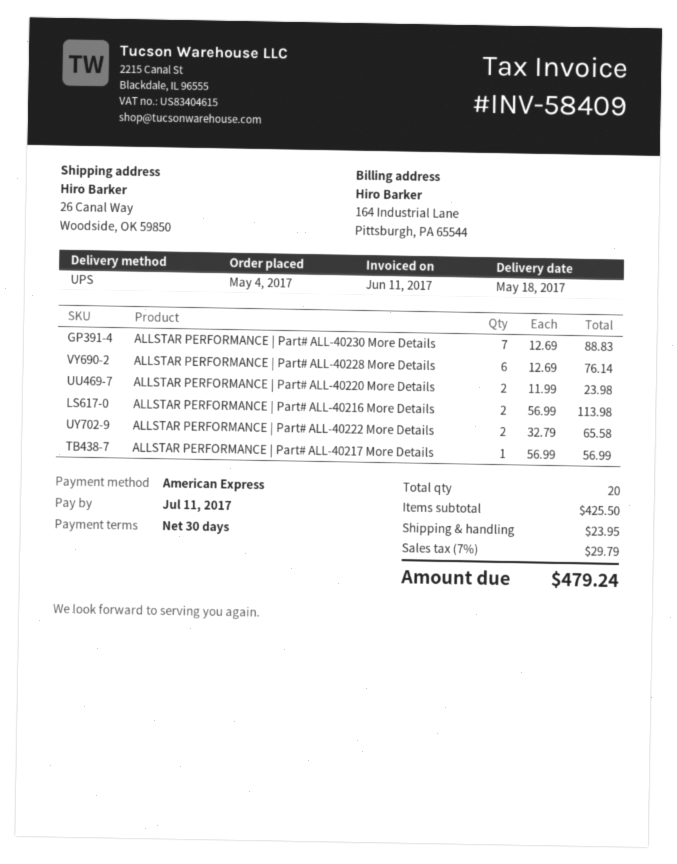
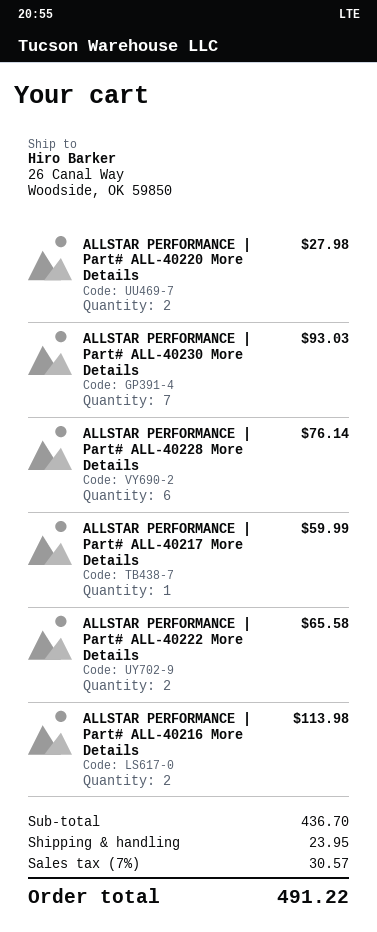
ALLSTAR PERFORMANCE | Part# ALL-40230 More Details: 7 for 88.83 -> 7 for 93.03
ALLSTAR PERFORMANCE | Part# ALL-40220 More Details: 2 for 23.98 -> 2 for 27.98
ALLSTAR PERFORMANCE | Part# ALL-40217 More Details: 1 for 56.99 -> 1 for 59.99
subtotal: 425.50 -> 436.70
tax: 7% = 29.79 -> 7% = 30.57
total: 479.24 -> 491.22

